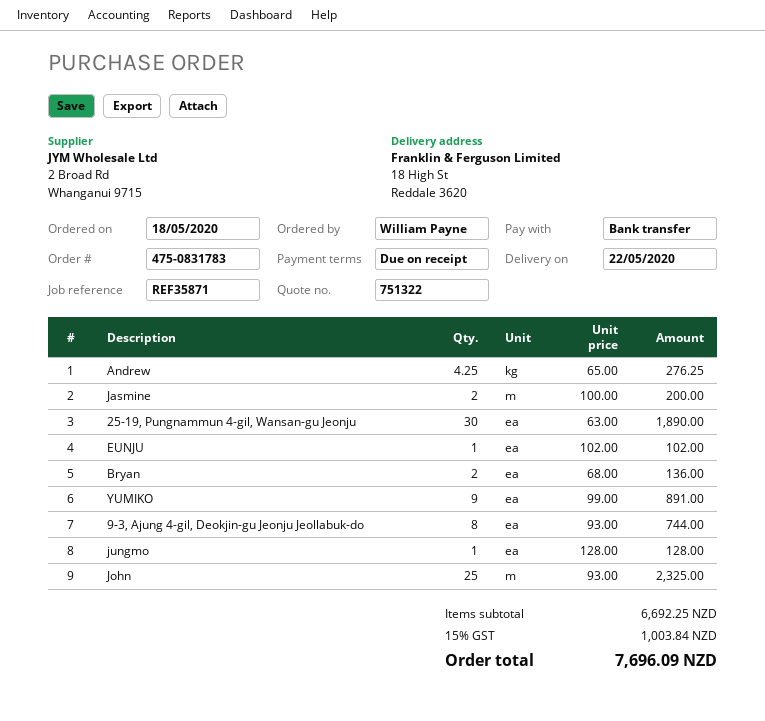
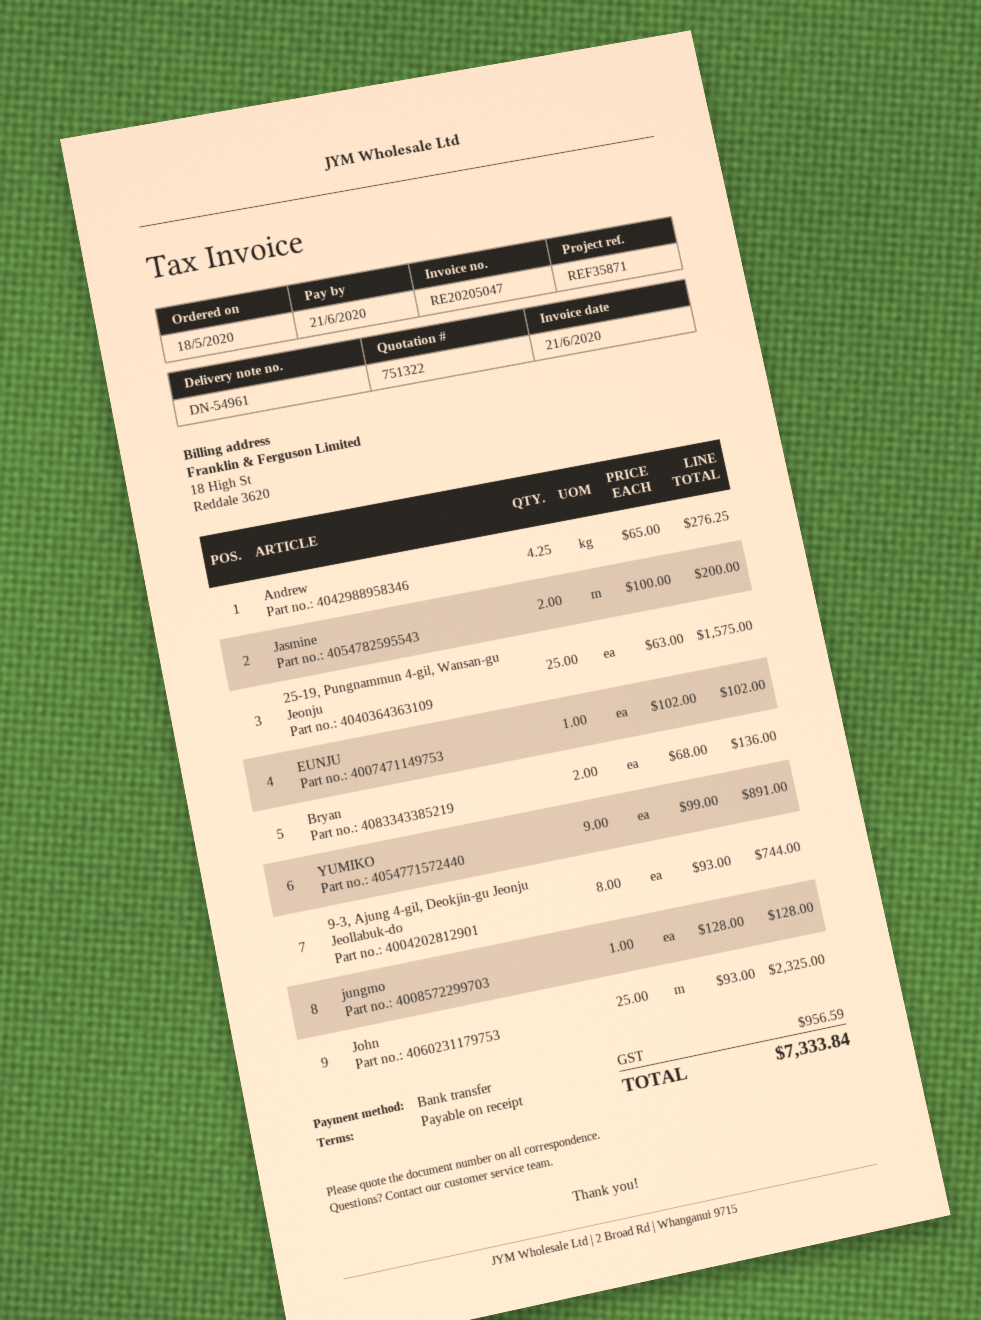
25-19, Pungnammun 4-gil, Wansan-gu Jeonju: 30 x 63.00 = 1890.00 -> 25 x 63.00 = 1575.00
tax: 1003.84 -> 956.59
total: 7696.09 -> 7333.84

